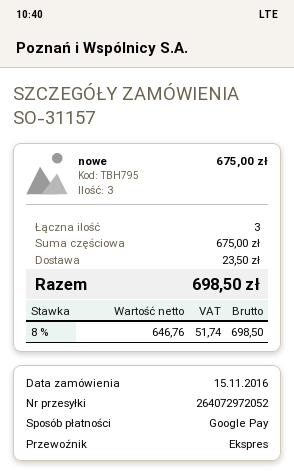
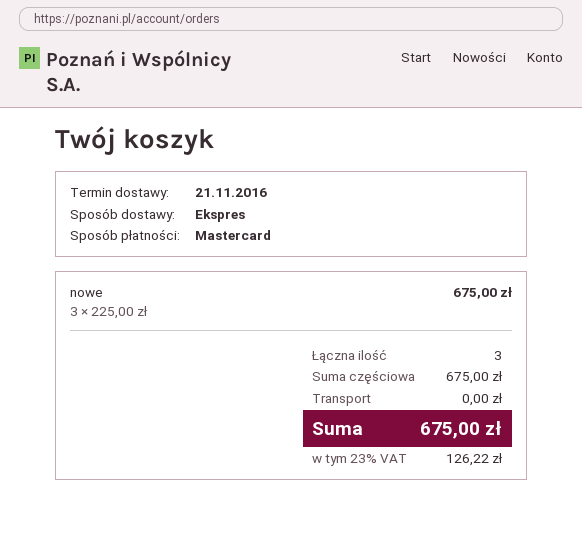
payment method: Google Pay -> Mastercard
shipping: 23.50 -> 0.00
tax: 8% = 51.74 -> 23% = 126.22
total: 698.50 -> 675.00

